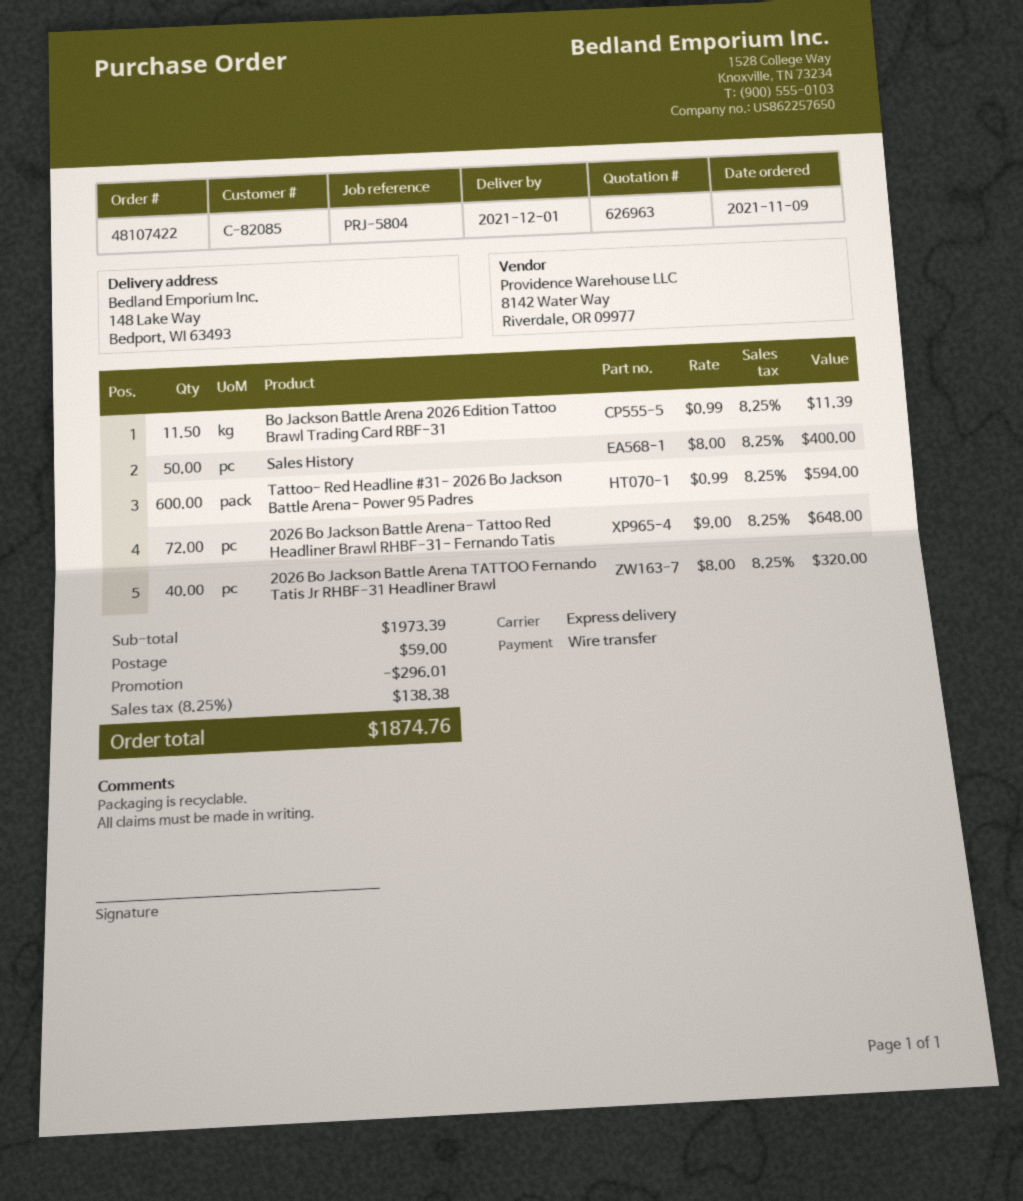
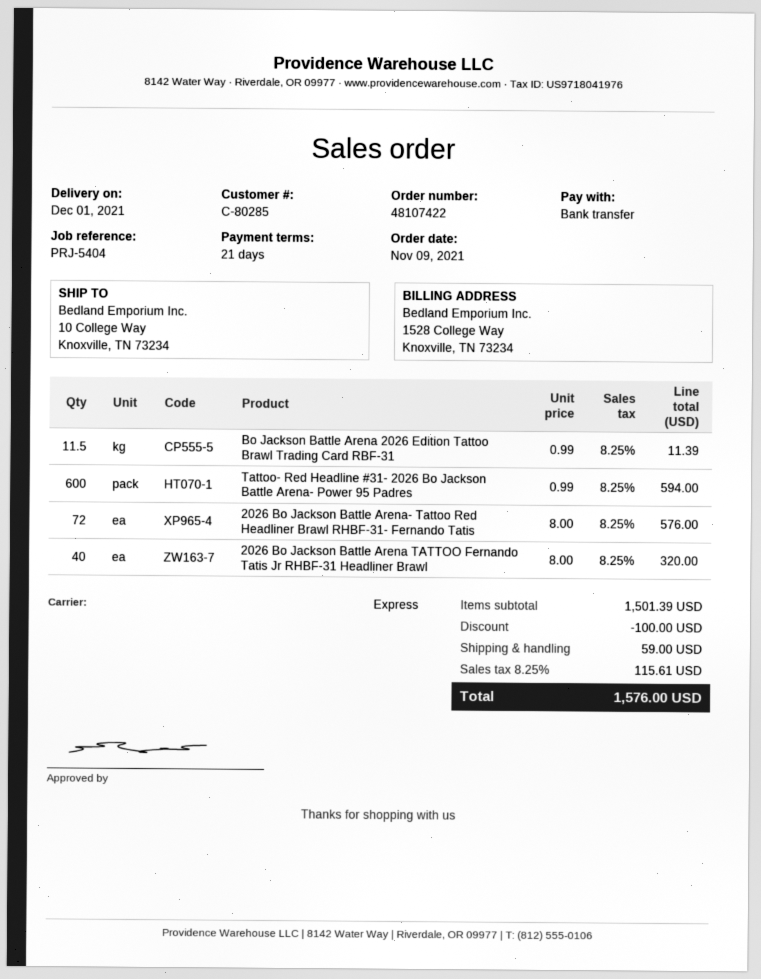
customer number: C-82085 -> C-80285
reference: PRJ-5804 -> PRJ-5404
ship to: 148 Lake Way, Bedport, WI 63493 -> 10 College Way, Knoxville, TN 73234
Sales History: 50 x 8.00 = 400.00 -> none
2026 Bo Jackson Battle Arena- Tattoo Red Headliner Brawl RHBF-31- Fernando Tatis: 72 x 9.00 = 648.00 -> 72 x 8.00 = 576.00
subtotal: 1973.39 -> 1501.39
discount: 296.01 -> 100.00
tax: 8.25% = 138.38 -> 8.25% = 115.61
total: 1874.76 -> 1576.00

